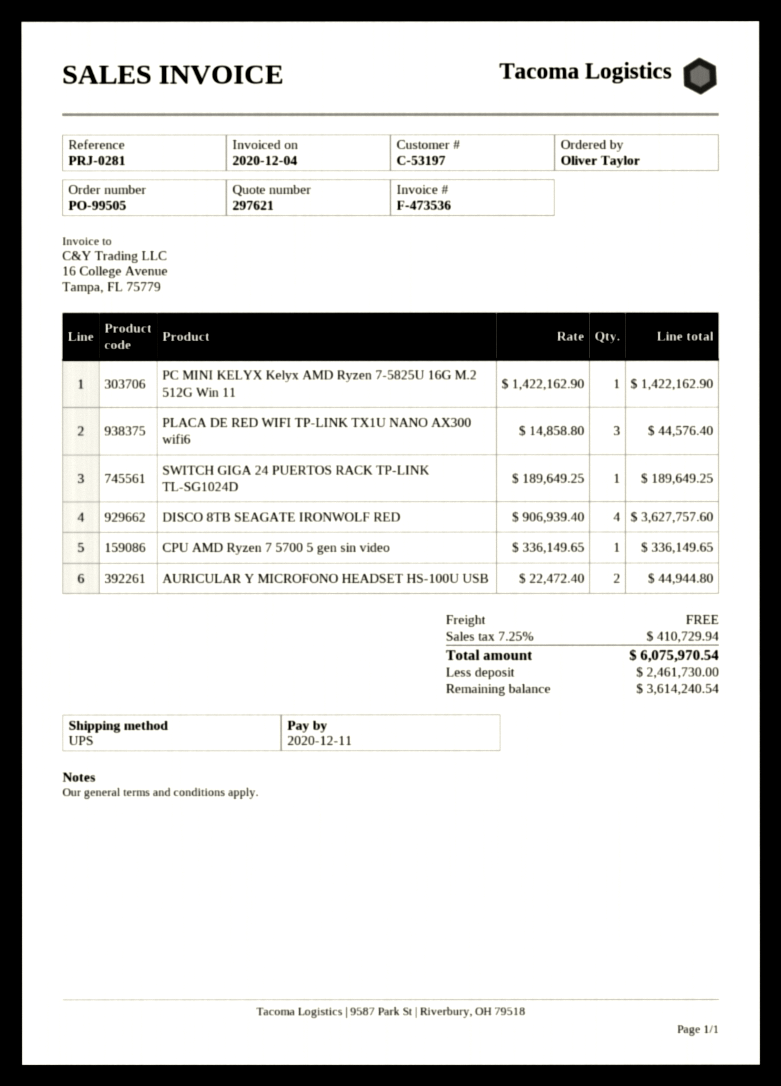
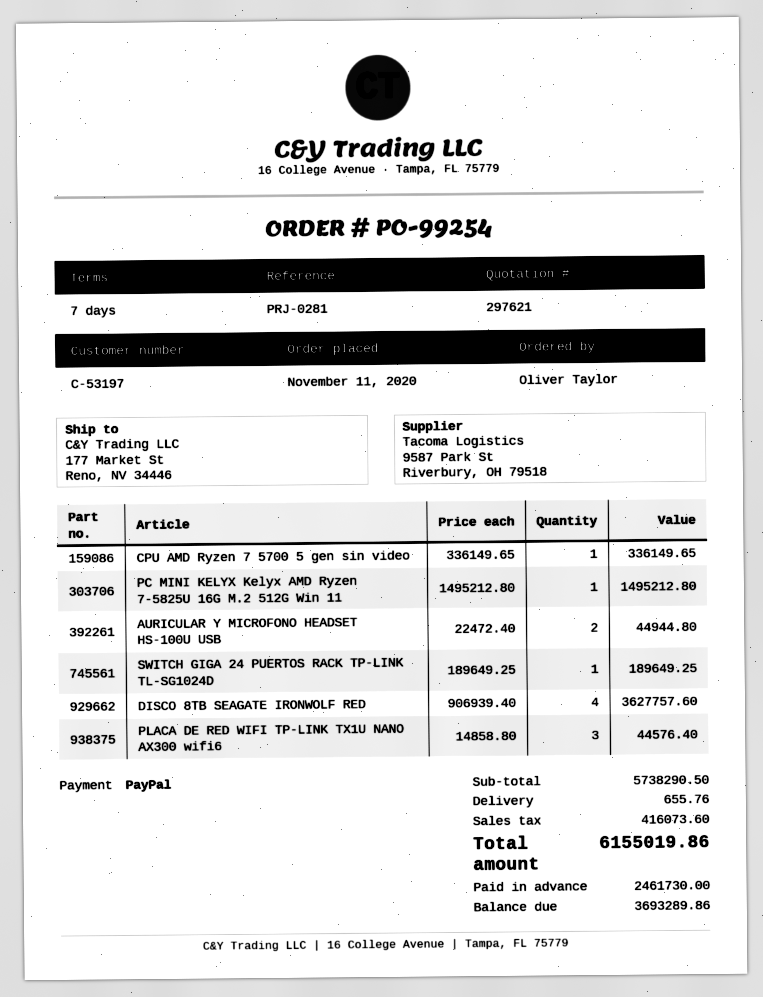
order number: PO-99505 -> PO-99254
PC MINI KELYX Kelyx AMD Ryzen 7-5825U 16G M.2 512G Win 11: 1 x 1422162.90 = 1422162.90 -> 1 x 1495212.80 = 1495212.80
shipping: 0.00 -> 655.76
tax: 410729.94 -> 416073.60
total: 6075970.54 -> 6155019.86
balance: 3614240.54 -> 3693289.86

